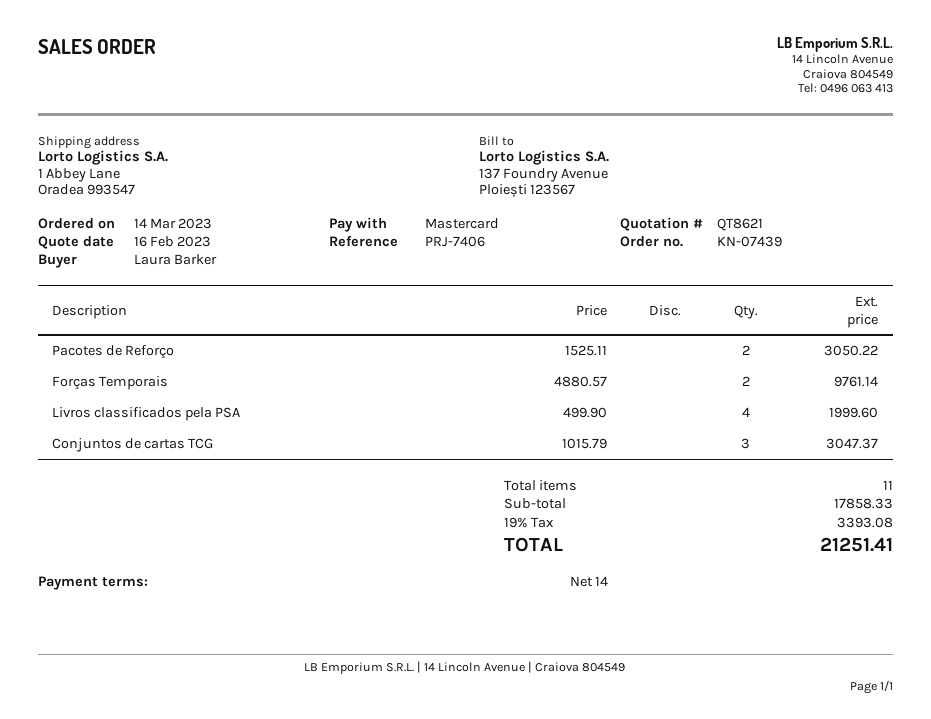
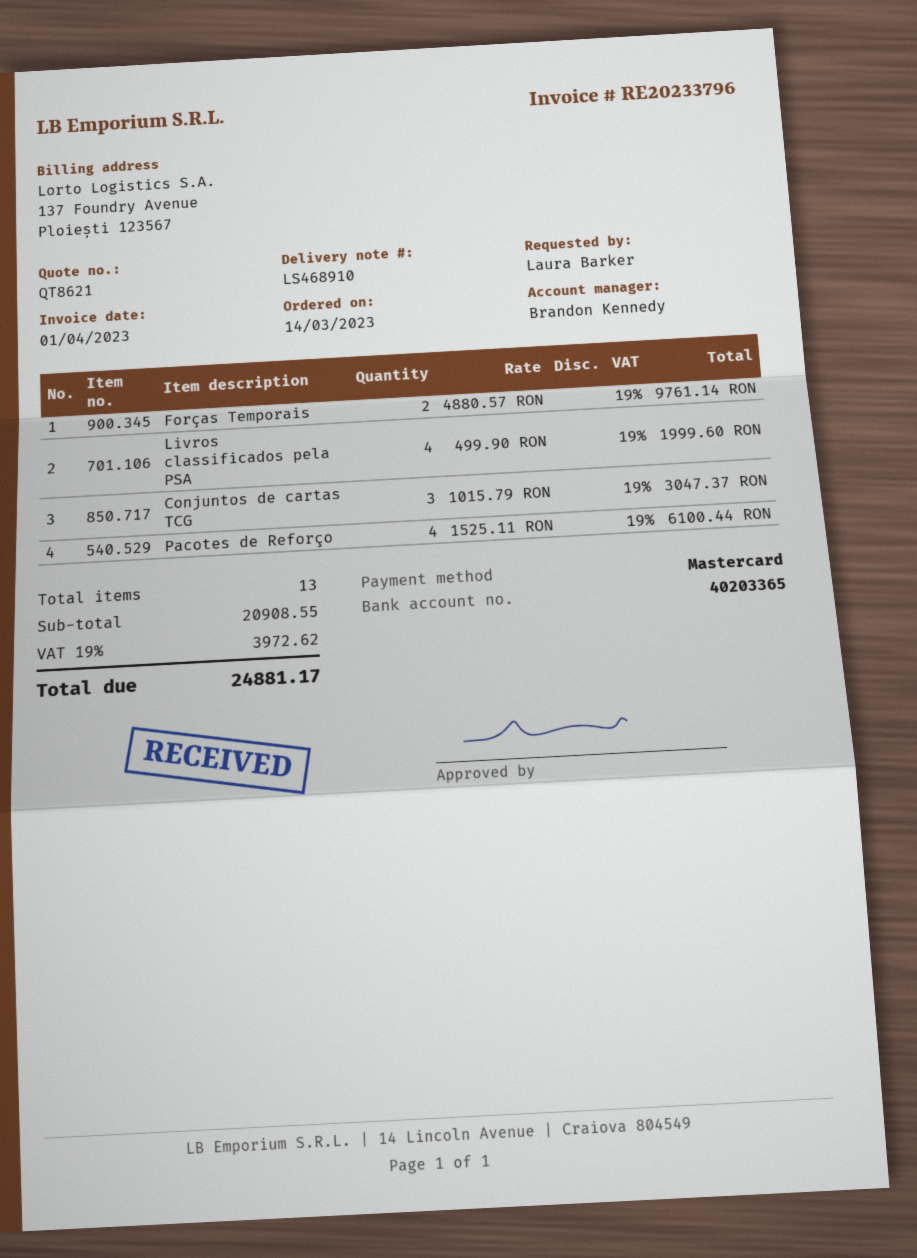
Pacotes de Reforço: 2 x 1525.11 = 3050.22 -> 4 x 1525.11 = 6100.44
total quantity: 11 -> 13
subtotal: 17858.33 -> 20908.55
tax: 19% = 3393.08 -> 19% = 3972.62
total: 21251.41 -> 24881.17

